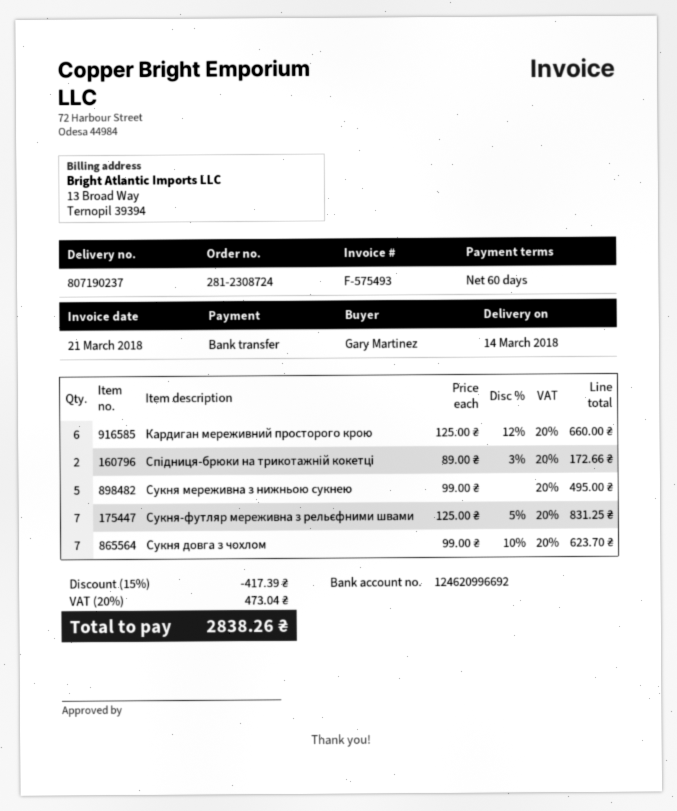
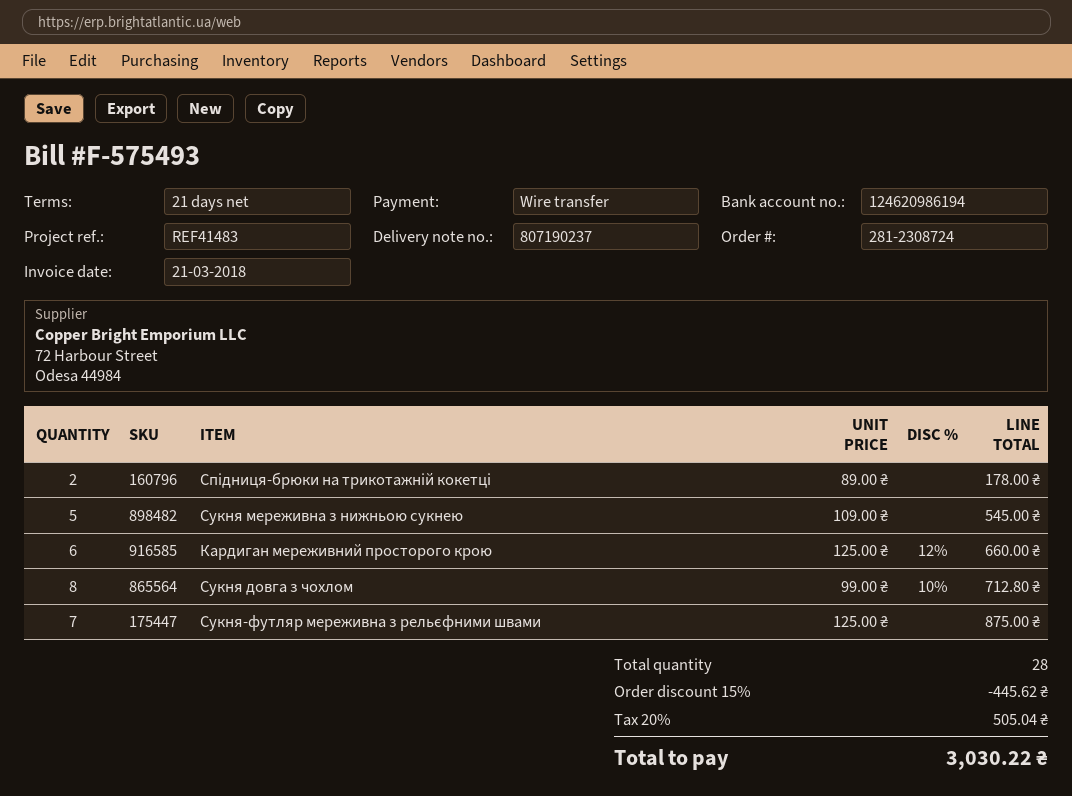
payment terms: 60 days -> 21 days
bank account: 124620996692 -> 124620986194
Спідниця-брюки на трикотажній кокетці: 2 x 89.00 - 3% = 172.66 -> 2 x 89.00 = 178.00
Сукня мереживна з нижньою сукнею: 5 x 99.00 = 495.00 -> 5 x 109.00 = 545.00
Сукня-футляр мереживна з рельєфними швами: 7 x 125.00 - 5% = 831.25 -> 7 x 125.00 = 875.00
Сукня довга з чохлом: 7 x 99.00 - 10% = 623.70 -> 8 x 99.00 - 10% = 712.80
discount: 15% = 417.39 -> 15% = 445.62
tax: 20% = 473.04 -> 20% = 505.04
total: 2838.26 -> 3030.22

